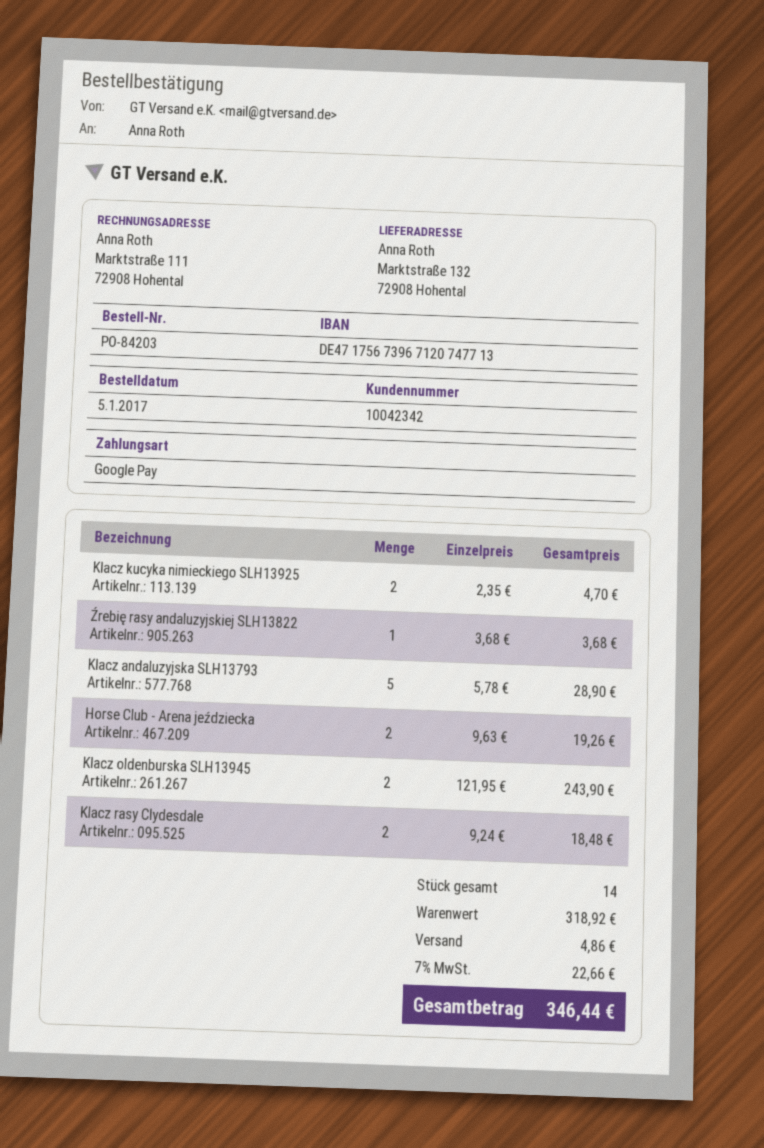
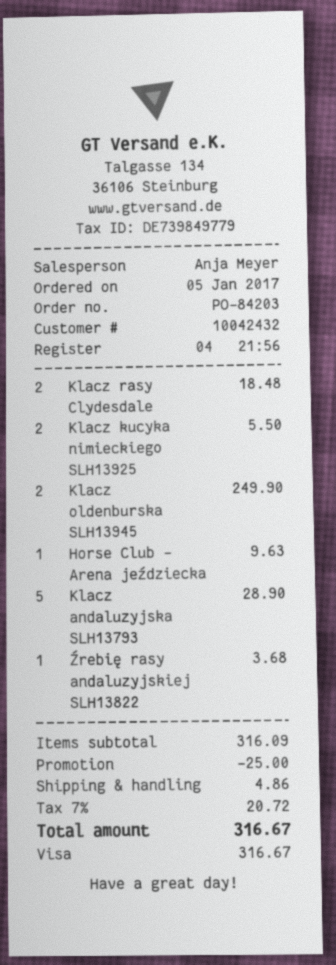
customer number: 10042342 -> 10042432
payment method: Google Pay -> Visa
Klacz kucyka nimieckiego SLH13925: 2 for 4.70 -> 2 for 5.50
Horse Club - Arena jeździecka: 2 for 19.26 -> 1 for 9.63
Klacz oldenburska SLH13945: 2 for 243.90 -> 2 for 249.90
subtotal: 318.92 -> 316.09
discount: none -> 25.00
tax: 7% = 22.66 -> 7% = 20.72
total: 346.44 -> 316.67

